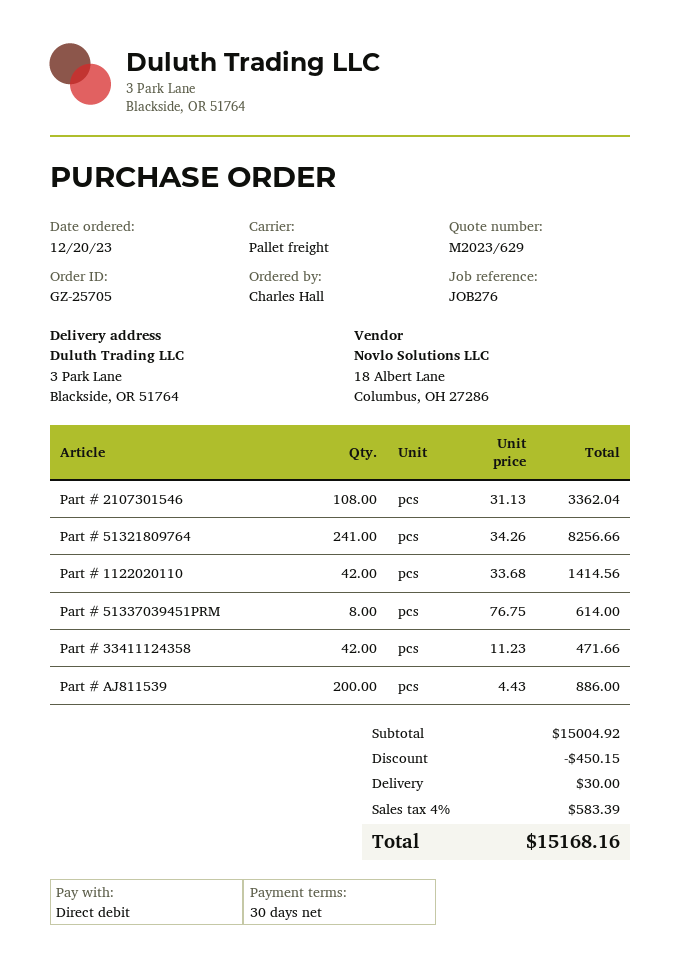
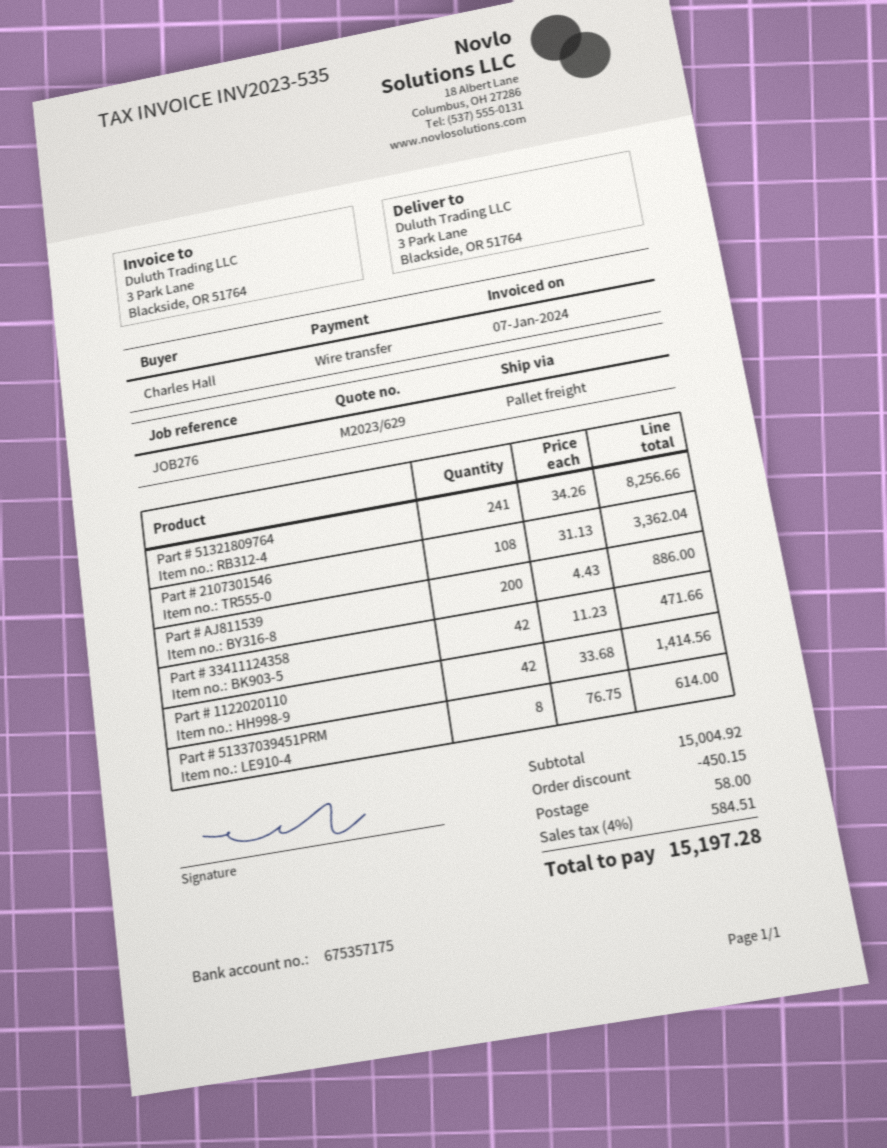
payment method: direct debit -> bank transfer
shipping: 30.00 -> 58.00
tax: 4% = 583.39 -> 4% = 584.51
total: 15168.16 -> 15197.28

